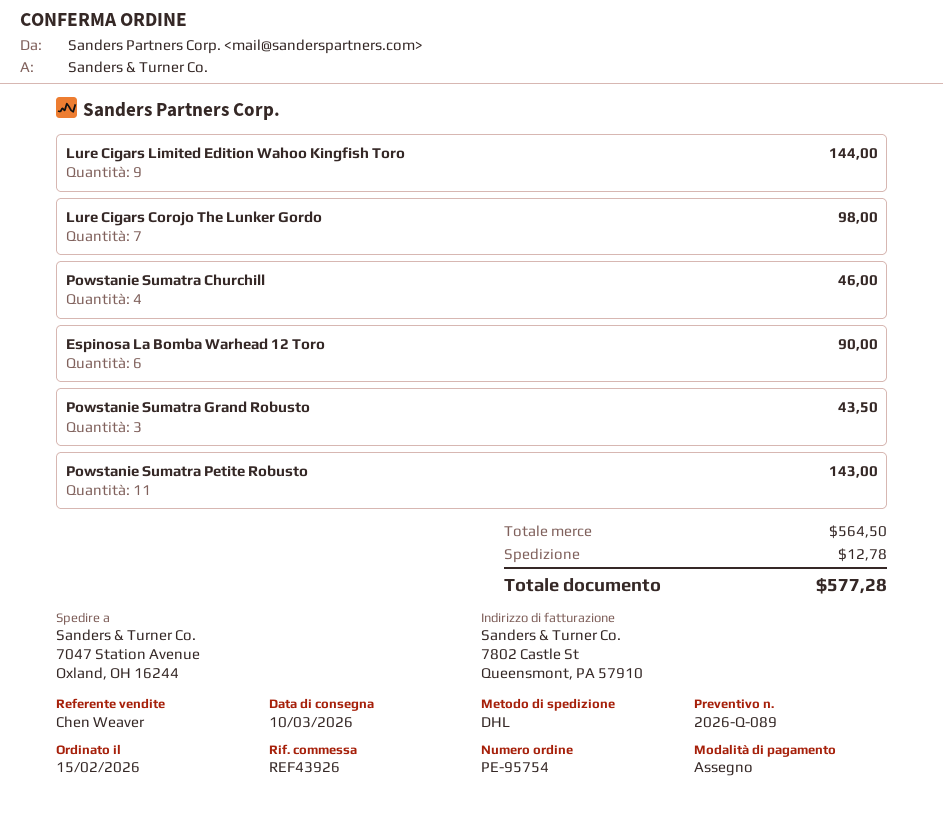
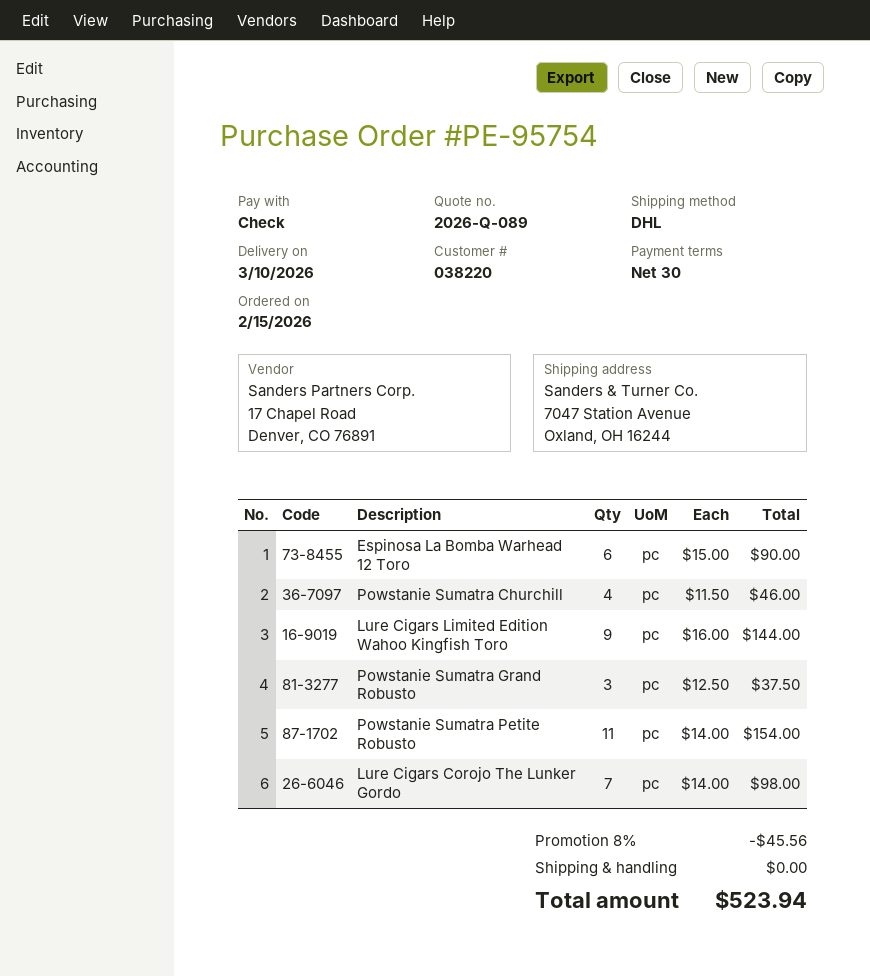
Powstanie Sumatra Grand Robusto: 3 for 43.50 -> 3 for 37.50
Powstanie Sumatra Petite Robusto: 11 for 143.00 -> 11 for 154.00
discount: none -> 8% = 45.56
shipping: 12.78 -> 0.00
total: 577.28 -> 523.94

